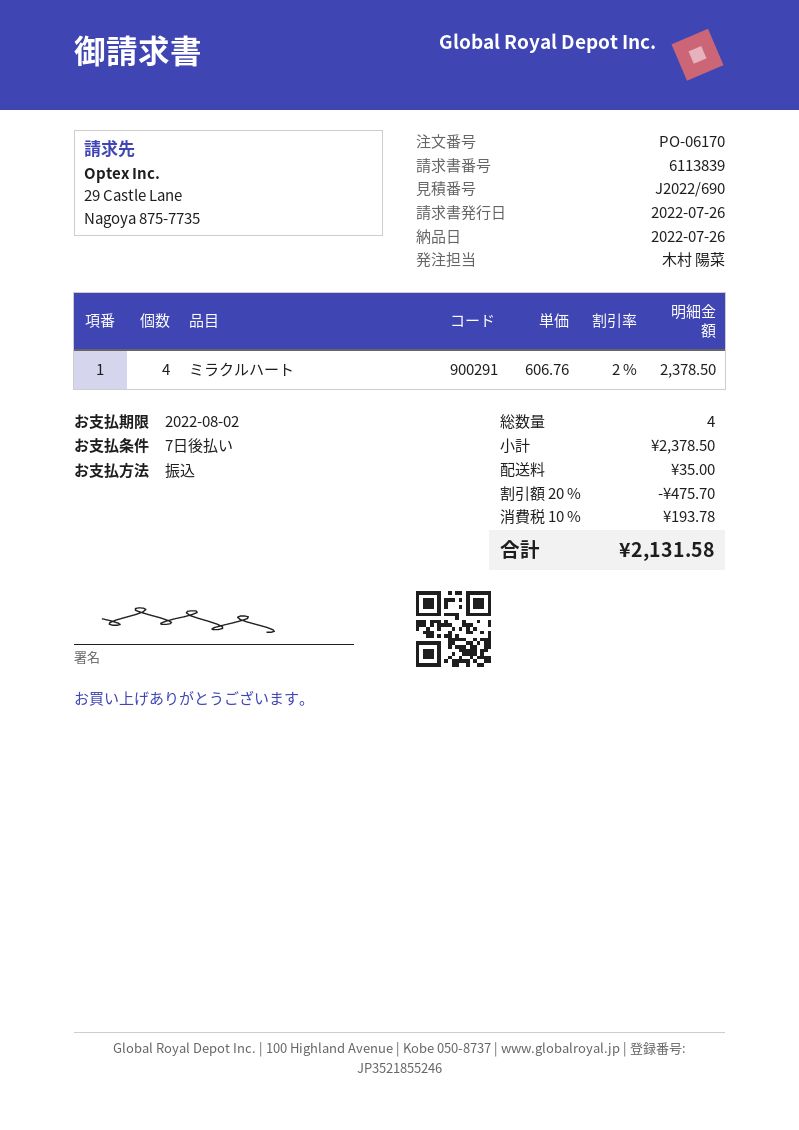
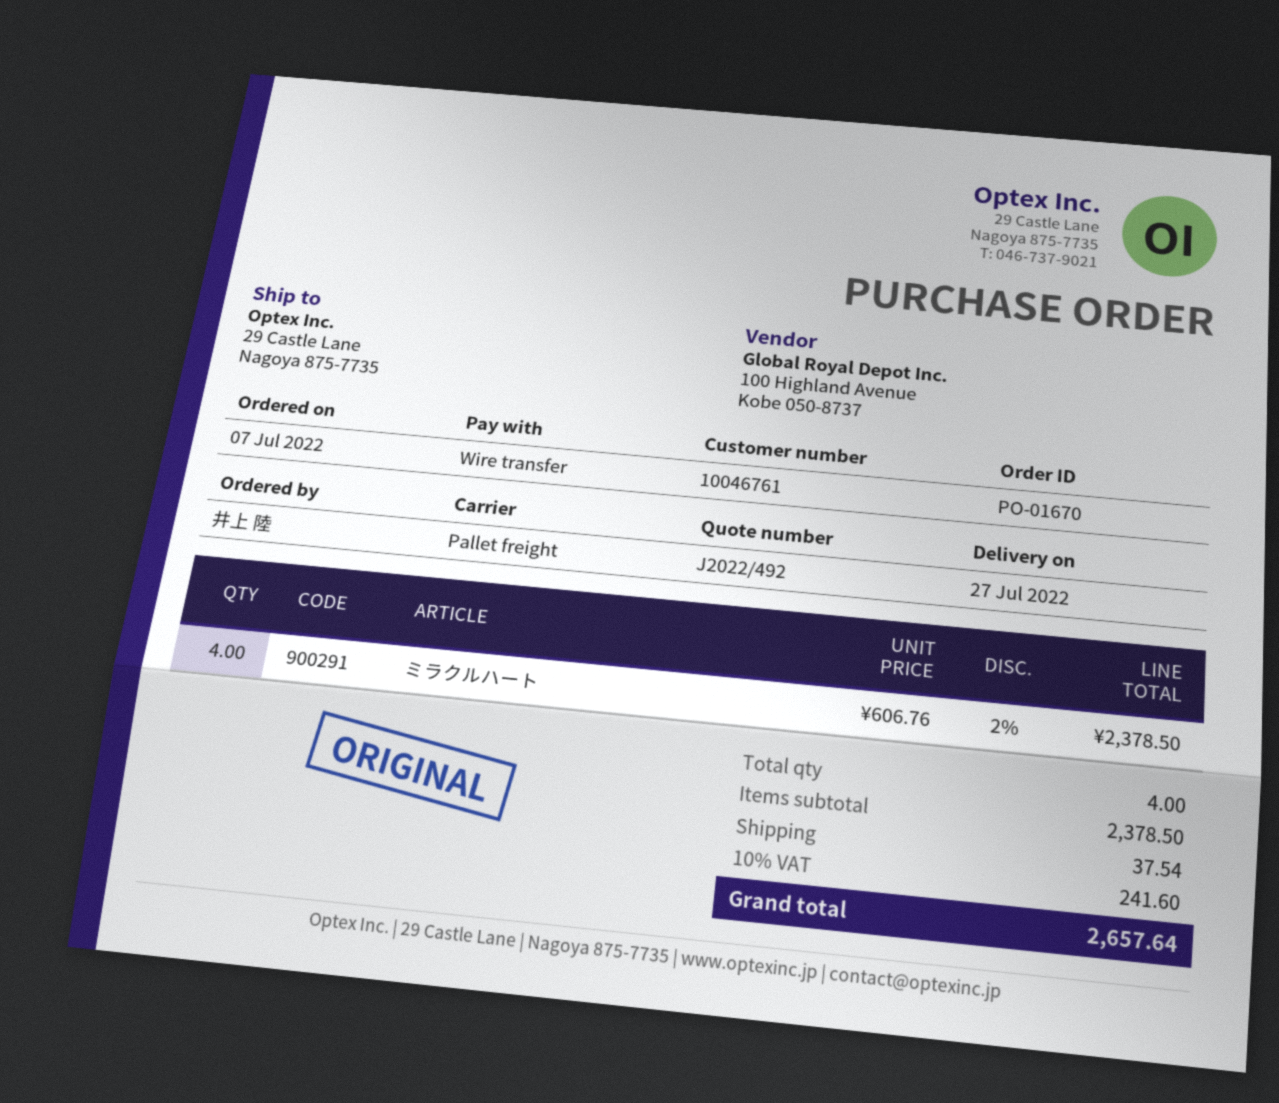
quote number: J2022/690 -> J2022/492
order number: PO-06170 -> PO-01670
delivery date: 2022-07-26 -> 2022-07-27
ordered by: 木村 陽菜 -> 井上 陸
discount: 20% = 475.70 -> none
shipping: 35.00 -> 37.54
tax: 10% = 193.78 -> 10% = 241.60
total: 2131.58 -> 2657.64

